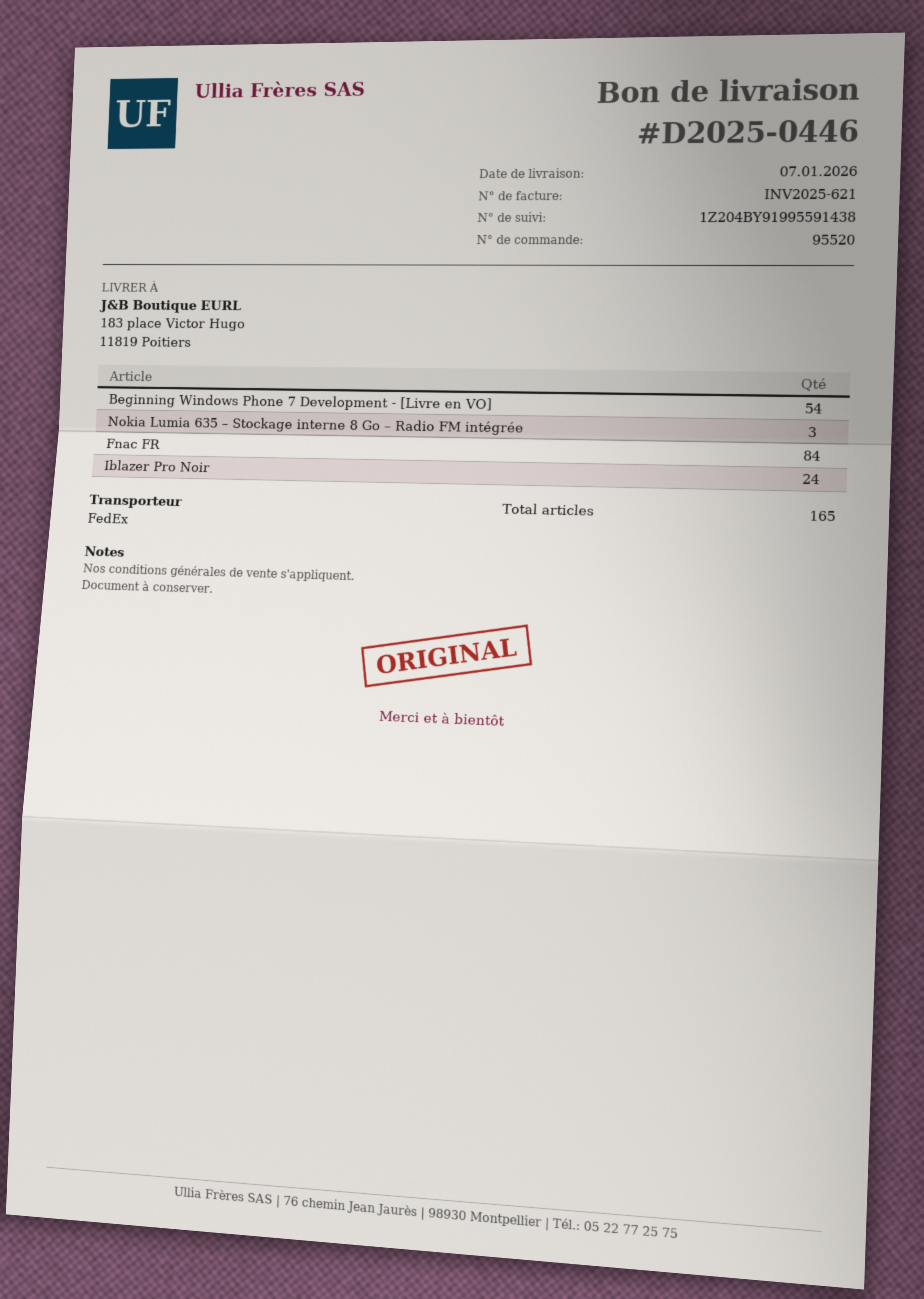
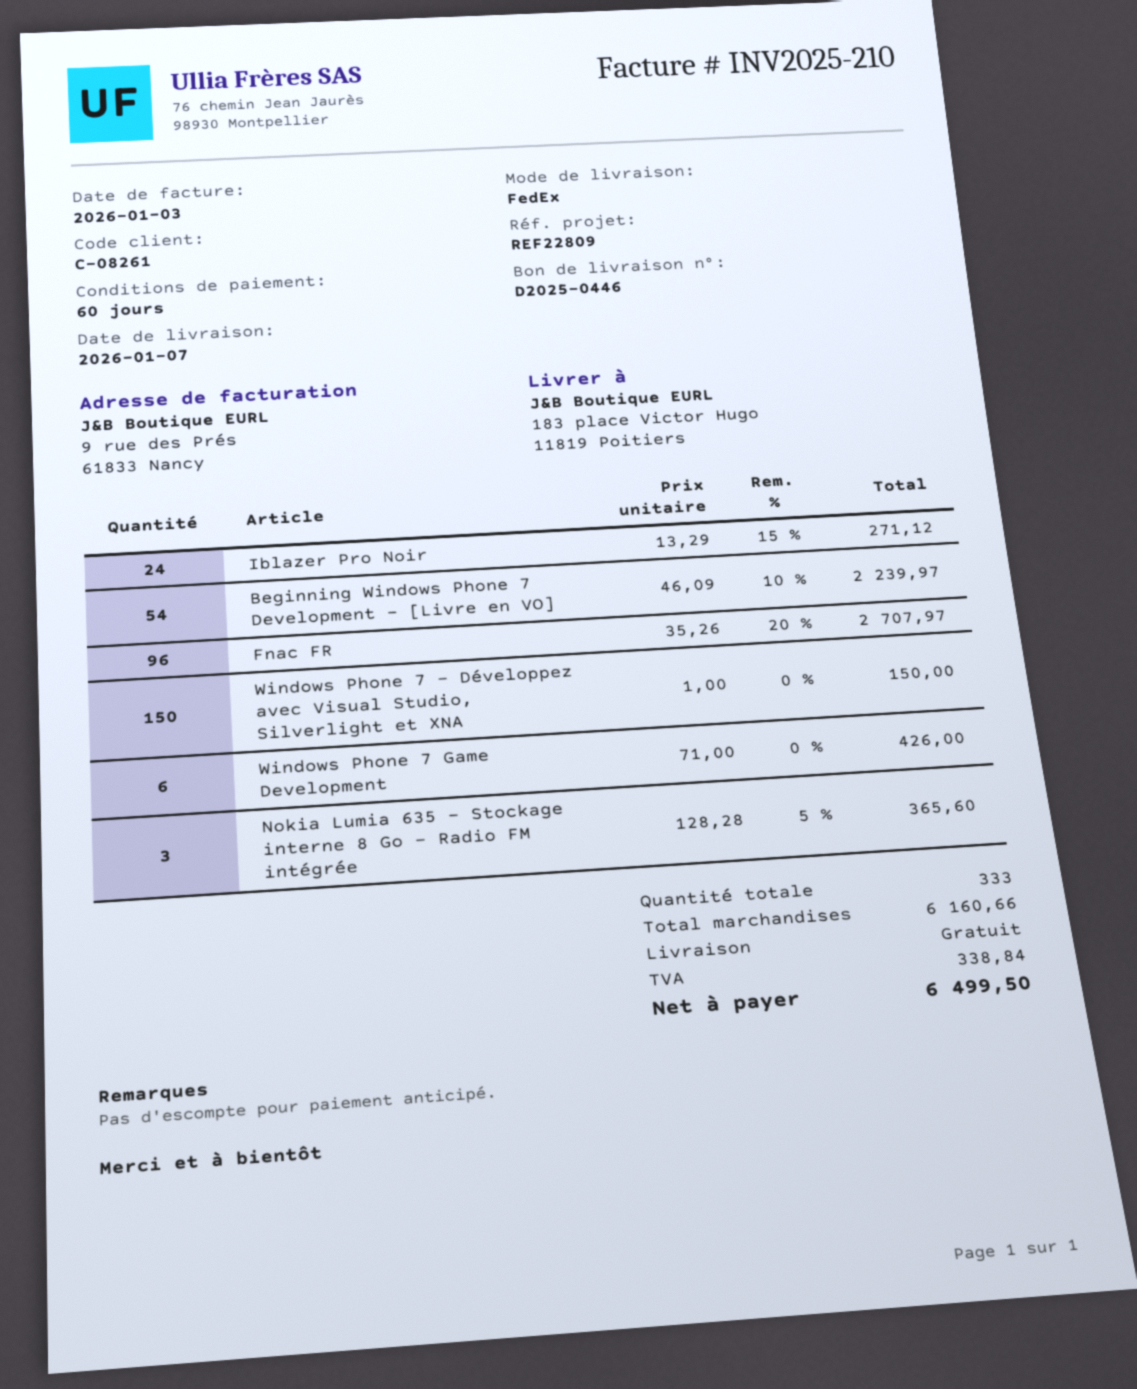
invoice number: INV2025-621 -> INV2025-210
Fnac FR: 84 -> 96
Windows Phone 7 - Développez avec Visual Studio, Silverlight et XNA: none -> 150
Windows Phone 7 Game Development: none -> 6
total quantity: 165 -> 333

